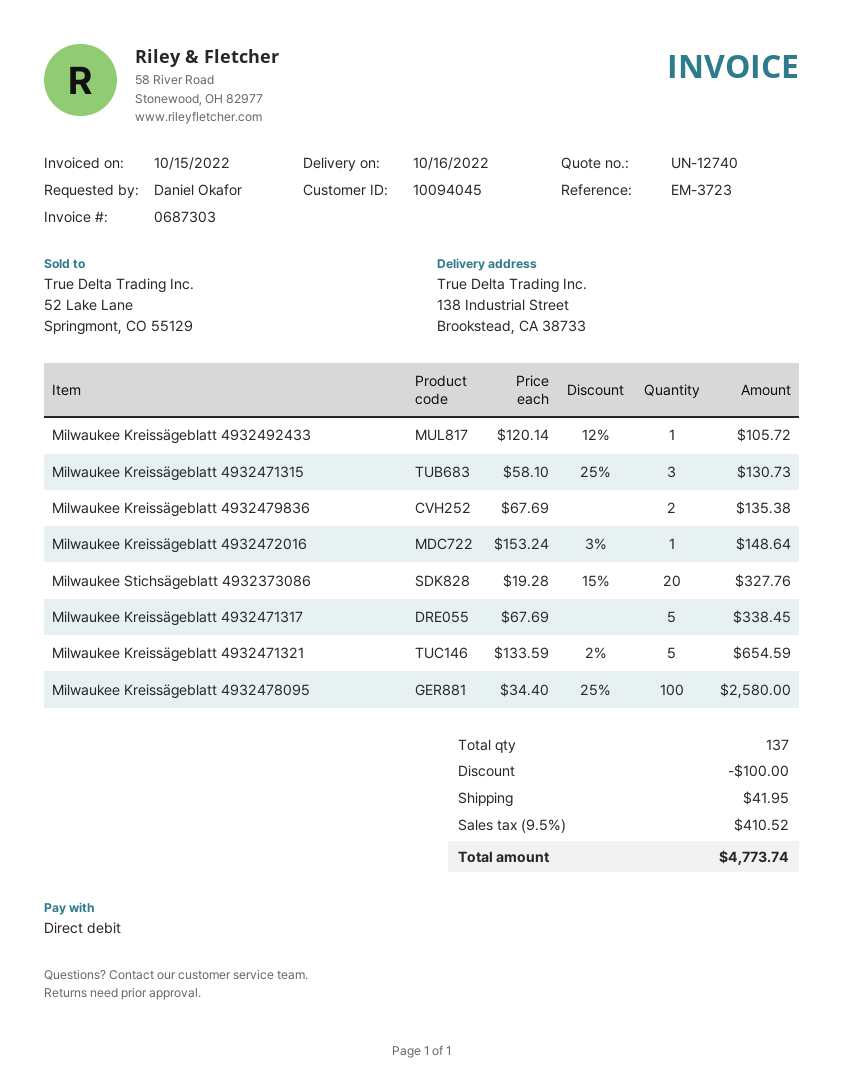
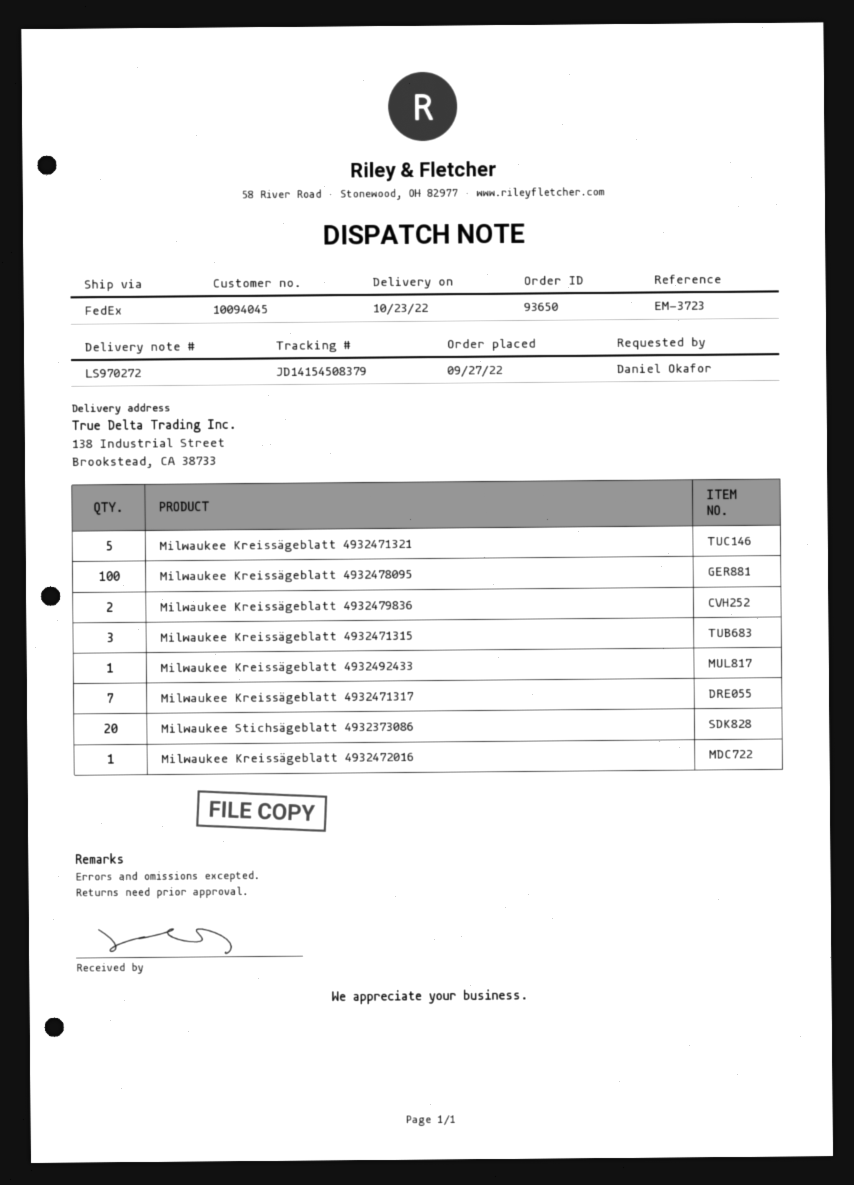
delivery date: 2022-10-16 -> 2022-10-23
Milwaukee Kreissägeblatt 4932471317: 5 -> 7

